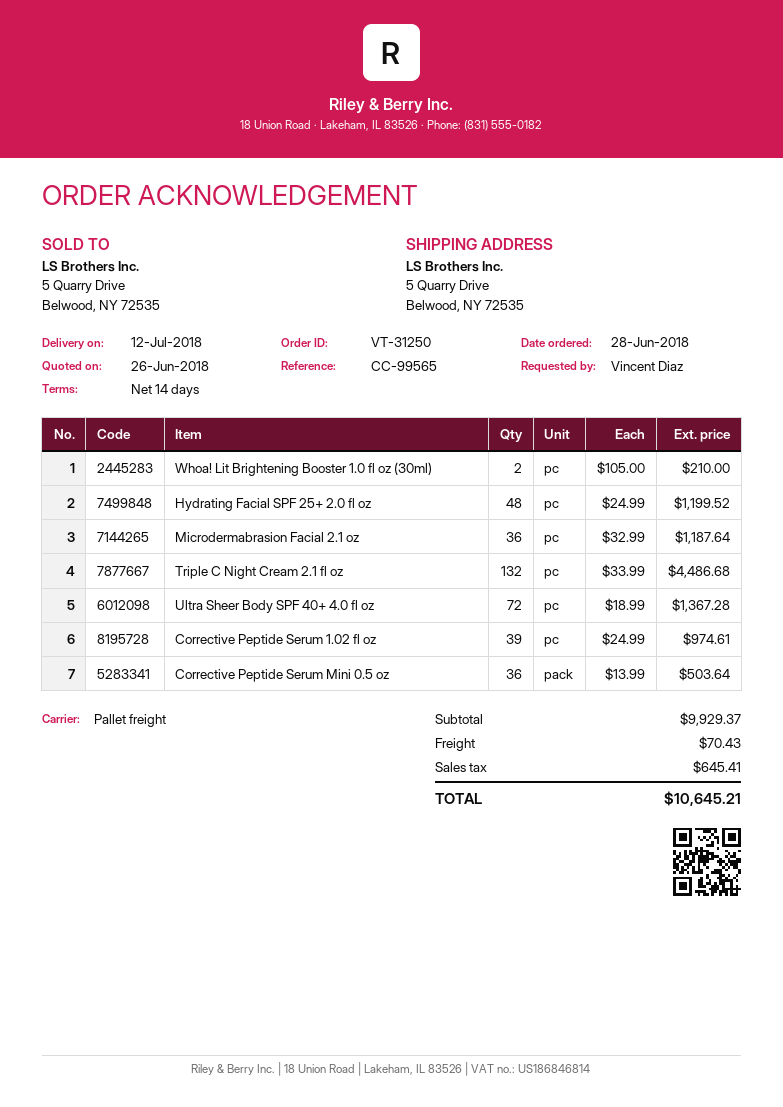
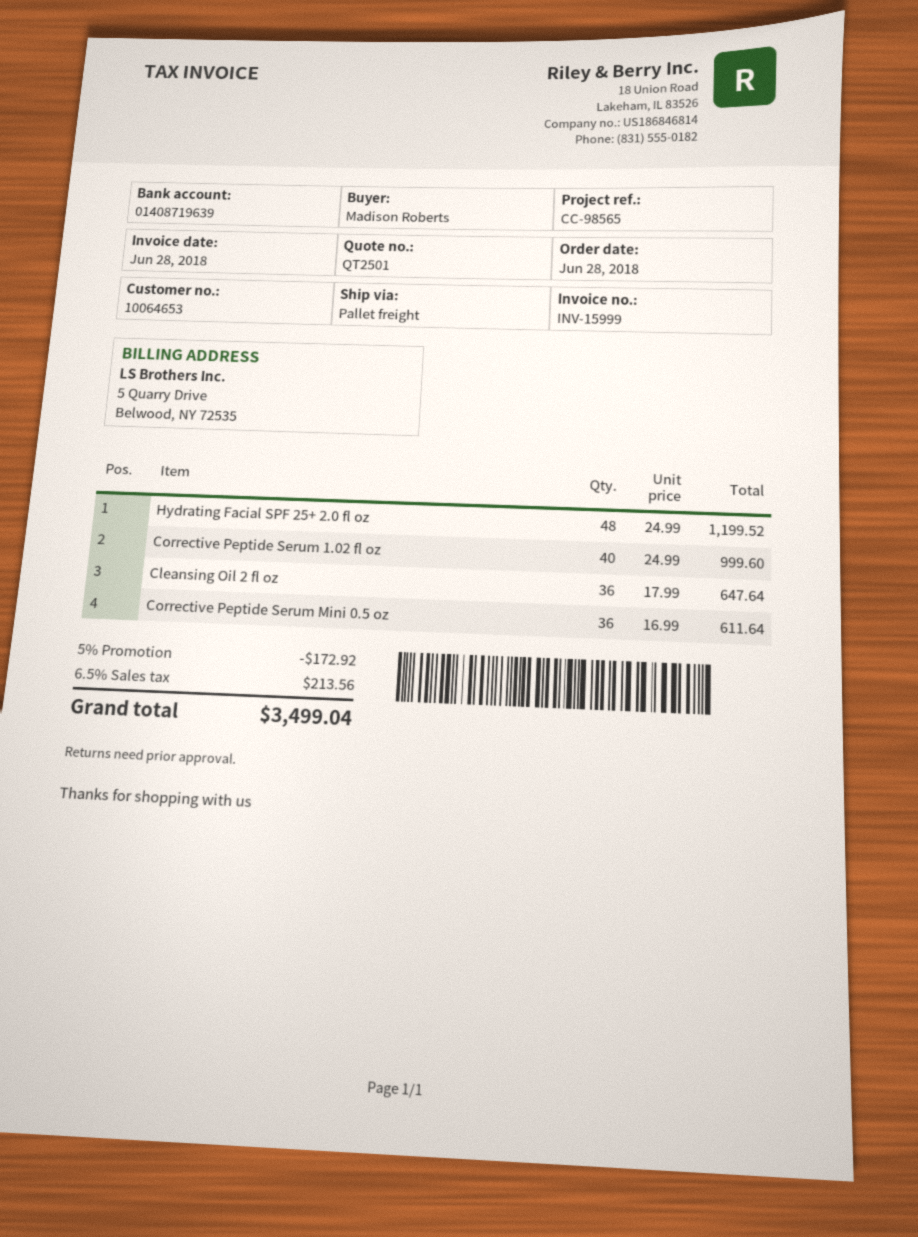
reference: CC-99565 -> CC-98565
ordered by: Vincent Diaz -> Madison Roberts
Whoa! Lit Brightening Booster 1.0 fl oz (30ml): 2 x 105.00 = 210.00 -> none
Microdermabrasion Facial 2.1 oz: 36 x 32.99 = 1187.64 -> none
Triple C Night Cream 2.1 fl oz: 132 x 33.99 = 4486.68 -> none
Ultra Sheer Body SPF 40+ 4.0 fl oz: 72 x 18.99 = 1367.28 -> none
Corrective Peptide Serum 1.02 fl oz: 39 x 24.99 = 974.61 -> 40 x 24.99 = 999.60
Corrective Peptide Serum Mini 0.5 oz: 36 x 13.99 = 503.64 -> 36 x 16.99 = 611.64
Cleansing Oil 2 fl oz: none -> 36 x 17.99 = 647.64
discount: none -> 5% = 172.92
shipping: 70.43 -> none
tax: 645.41 -> 213.56
total: 10645.21 -> 3499.04

